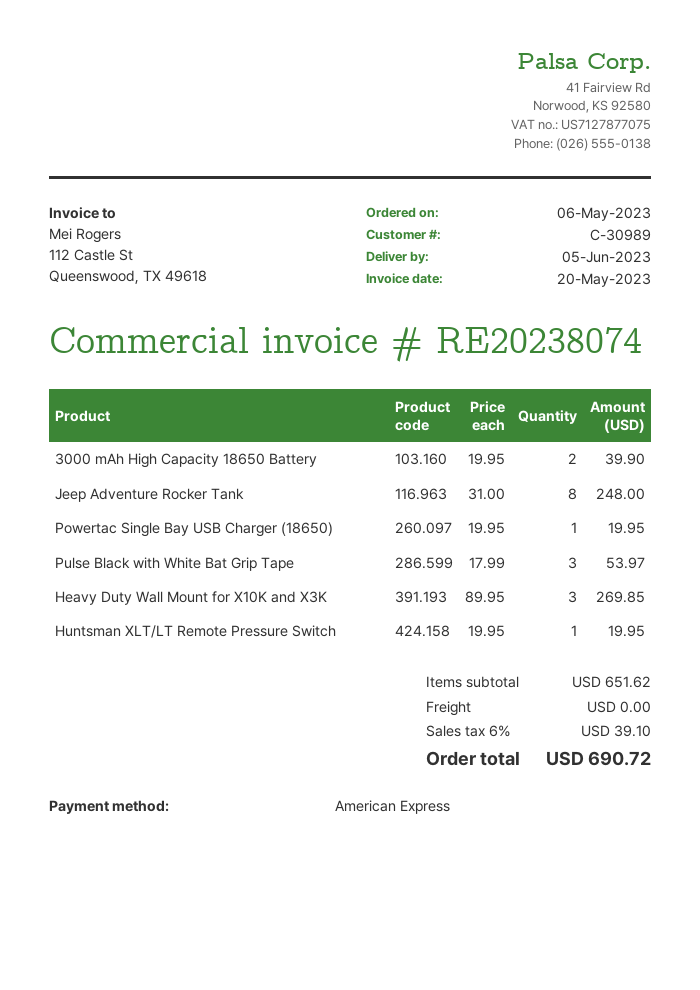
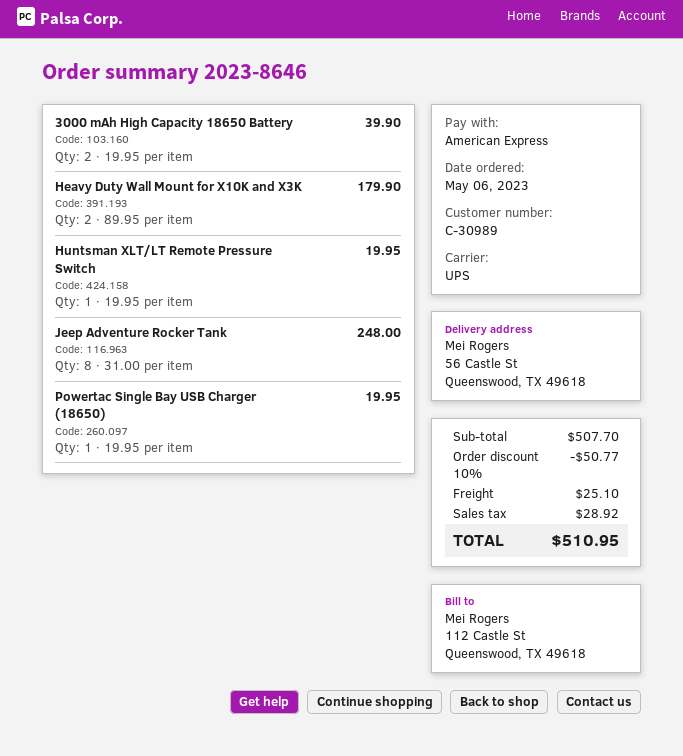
Pulse Black with White Bat Grip Tape: 3 x 17.99 = 53.97 -> none
Heavy Duty Wall Mount for X10K and X3K: 3 x 89.95 = 269.85 -> 2 x 89.95 = 179.90
subtotal: 651.62 -> 507.70
discount: none -> 10% = 50.77
shipping: 0.00 -> 25.10
tax: 39.10 -> 28.92
total: 690.72 -> 510.95

